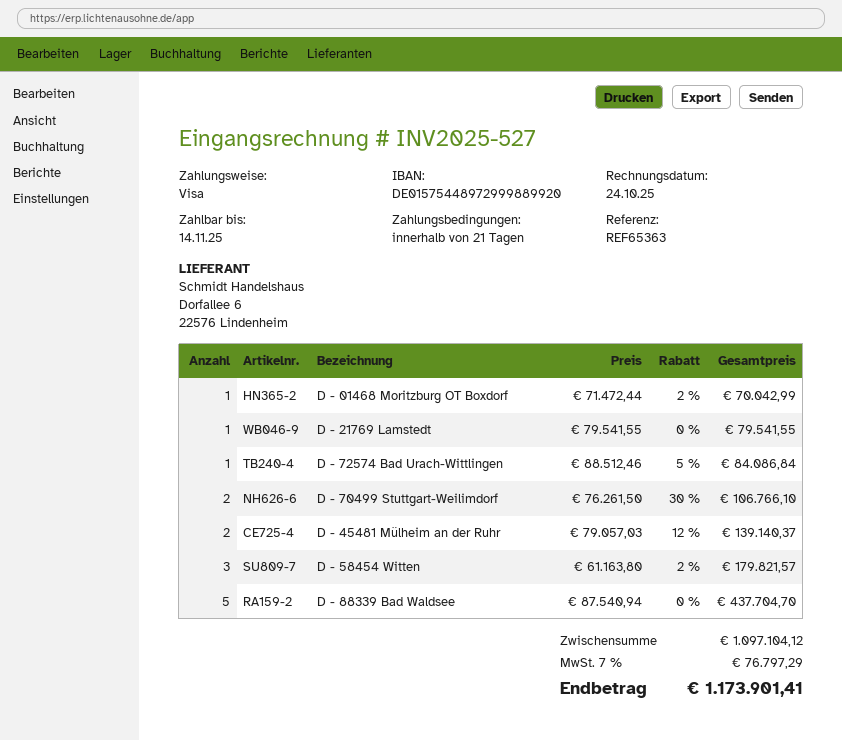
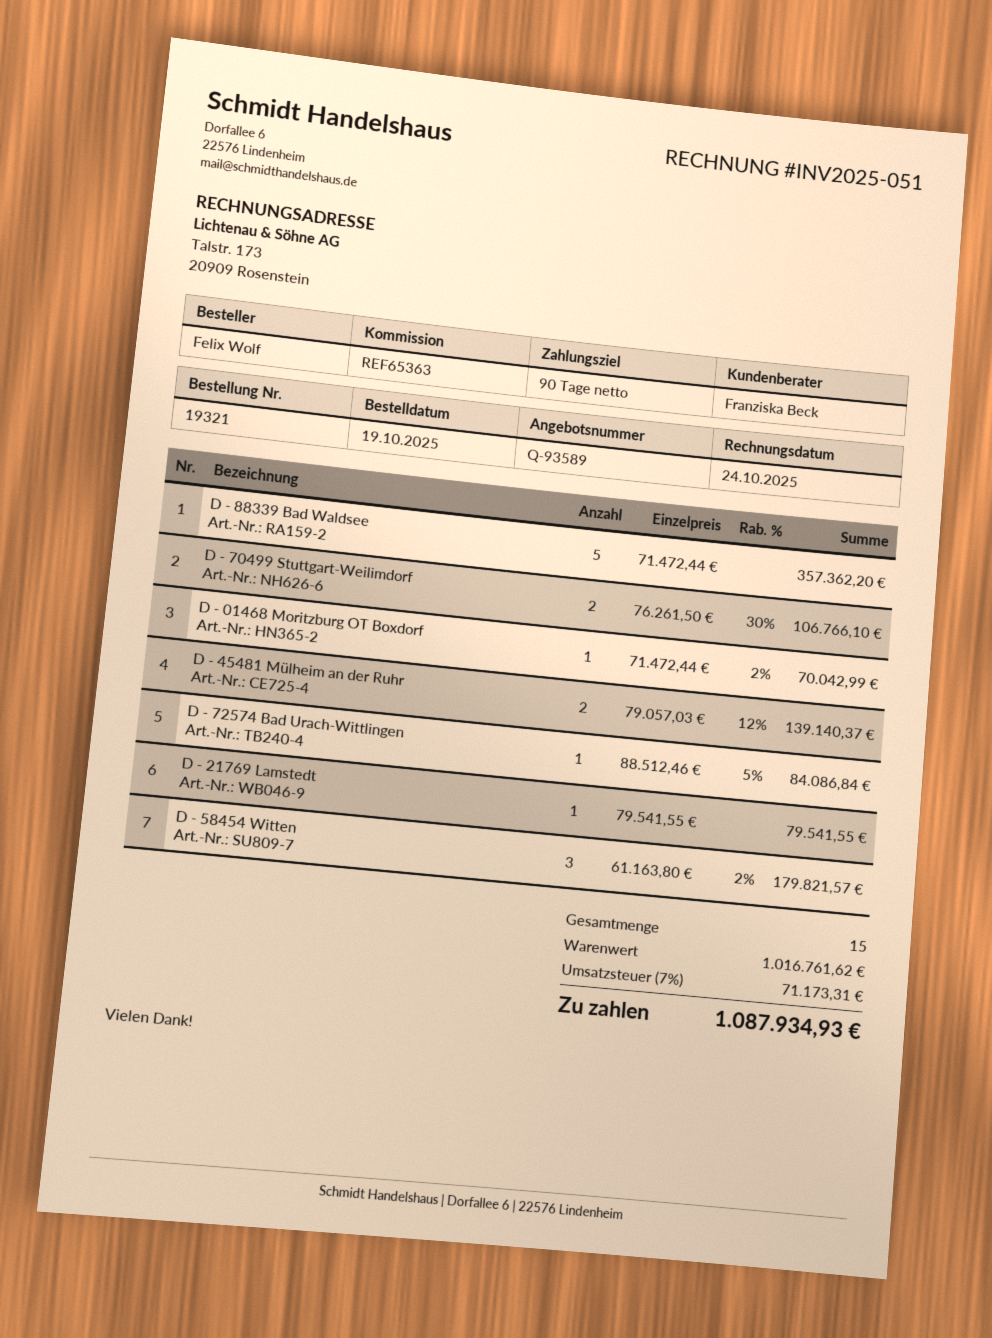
invoice number: INV2025-527 -> INV2025-051
payment terms: 21 days -> 90 days
D - 88339 Bad Waldsee: 5 x 87540.94 = 437704.70 -> 5 x 71472.44 = 357362.20
subtotal: 1097104.12 -> 1016761.62
tax: 7% = 76797.29 -> 7% = 71173.31
total: 1173901.41 -> 1087934.93

